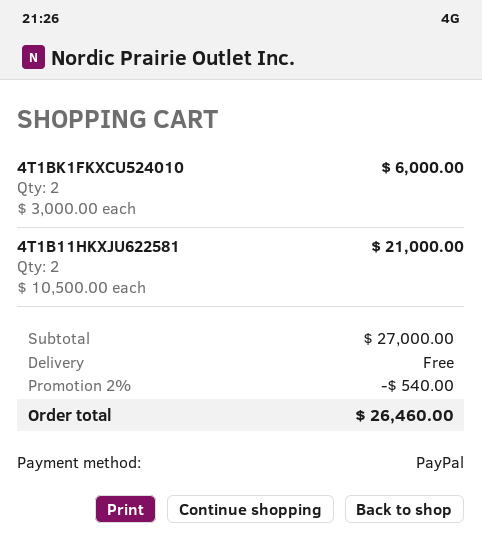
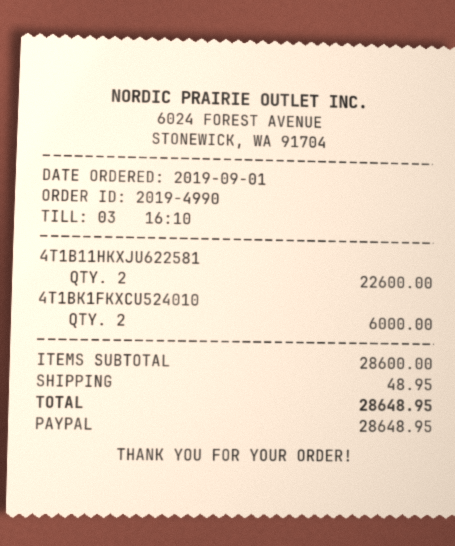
4T1B11HKXJU622581: 2 for 21000.00 -> 2 for 22600.00
subtotal: 27000.00 -> 28600.00
discount: 2% = 540.00 -> none
shipping: 0.00 -> 48.95
total: 26460.00 -> 28648.95

